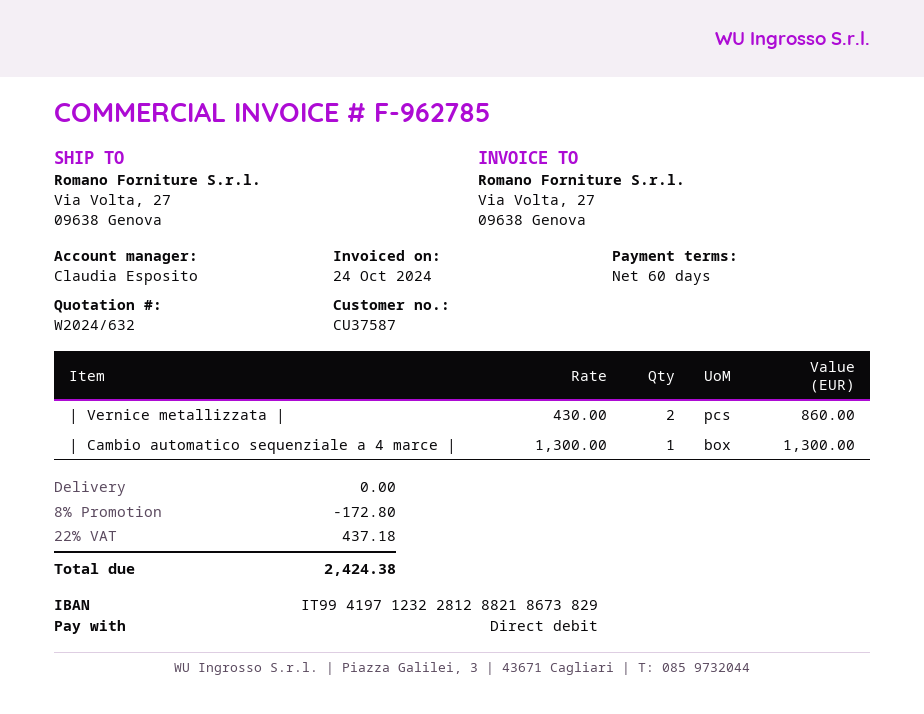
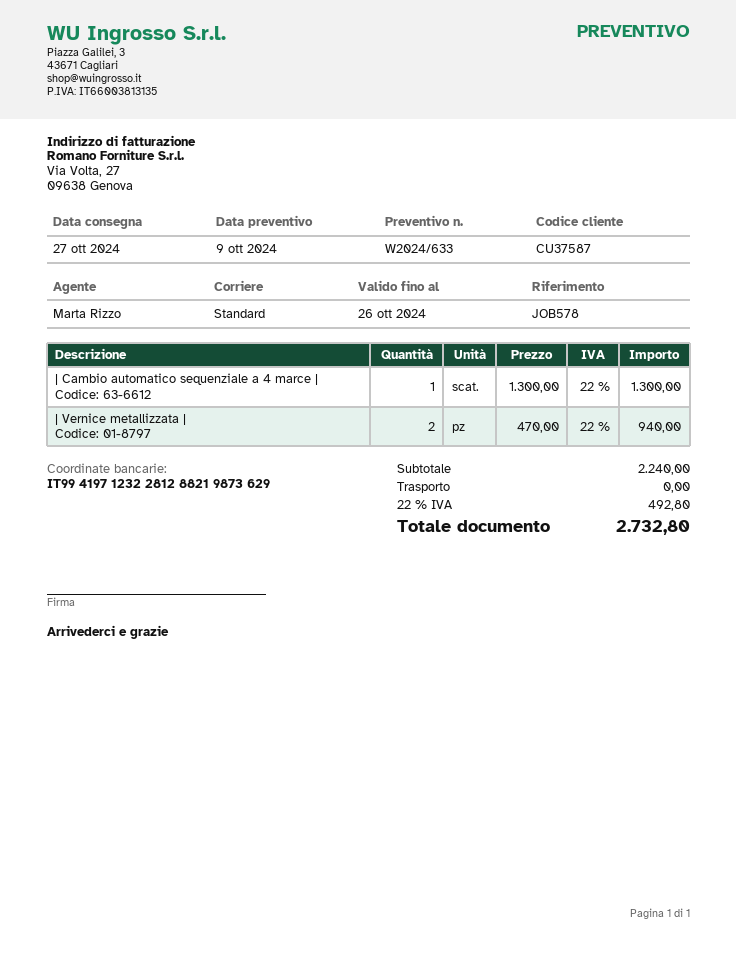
quote number: W2024/632 -> W2024/633
sales rep: Claudia Esposito -> Marta Rizzo
bank account: IT9941971232281288218673829 -> IT9941971232281288219873629
| Vernice metallizzata |: 2 x 430.00 = 860.00 -> 2 x 470.00 = 940.00
discount: 8% = 172.80 -> none
tax: 22% = 437.18 -> 22% = 492.80
total: 2424.38 -> 2732.80

